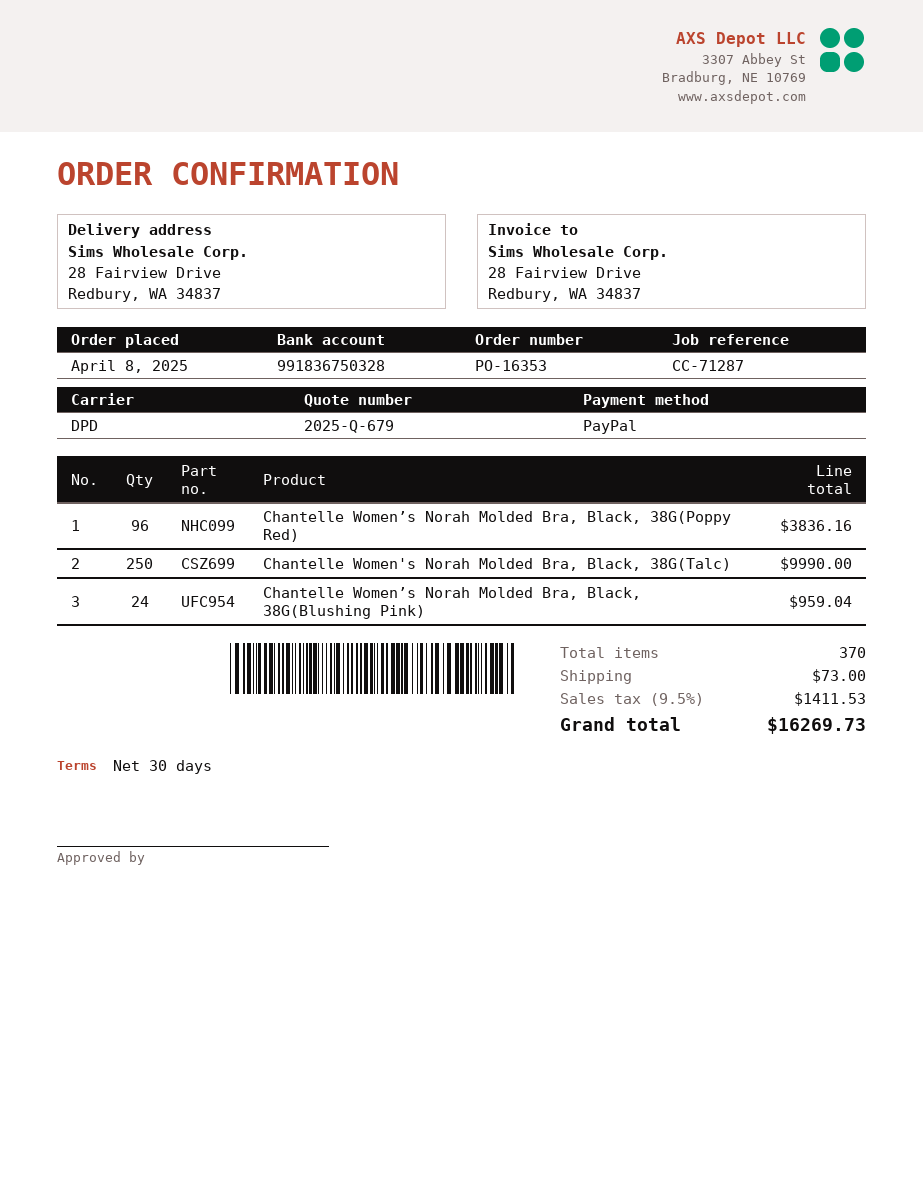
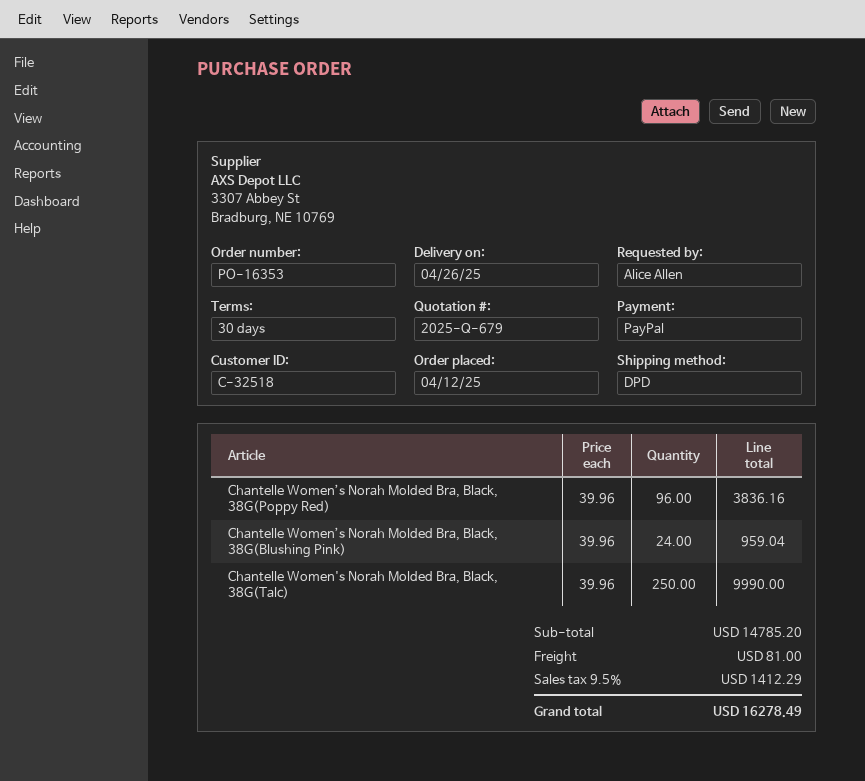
order date: 2025-04-08 -> 2025-04-12
shipping: 73.00 -> 81.00
tax: 9.5% = 1411.53 -> 9.5% = 1412.29
total: 16269.73 -> 16278.49

